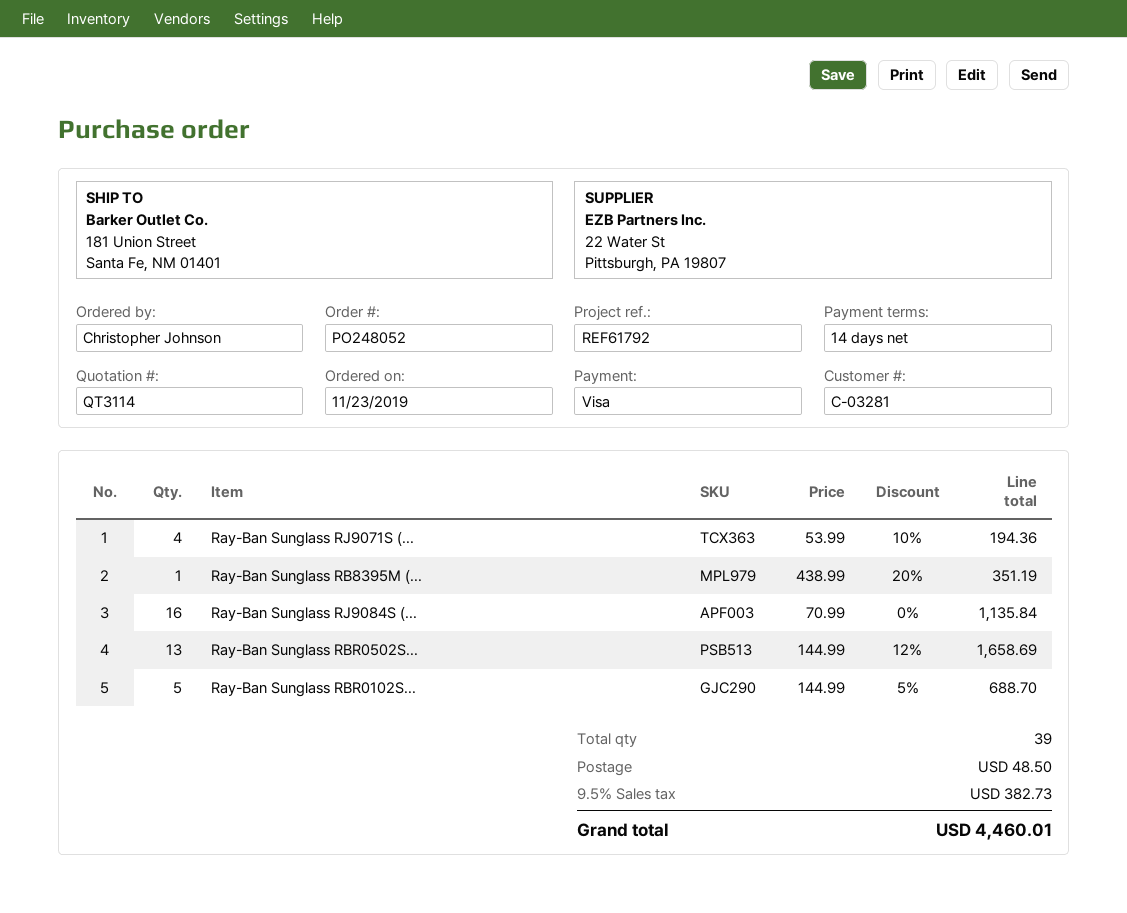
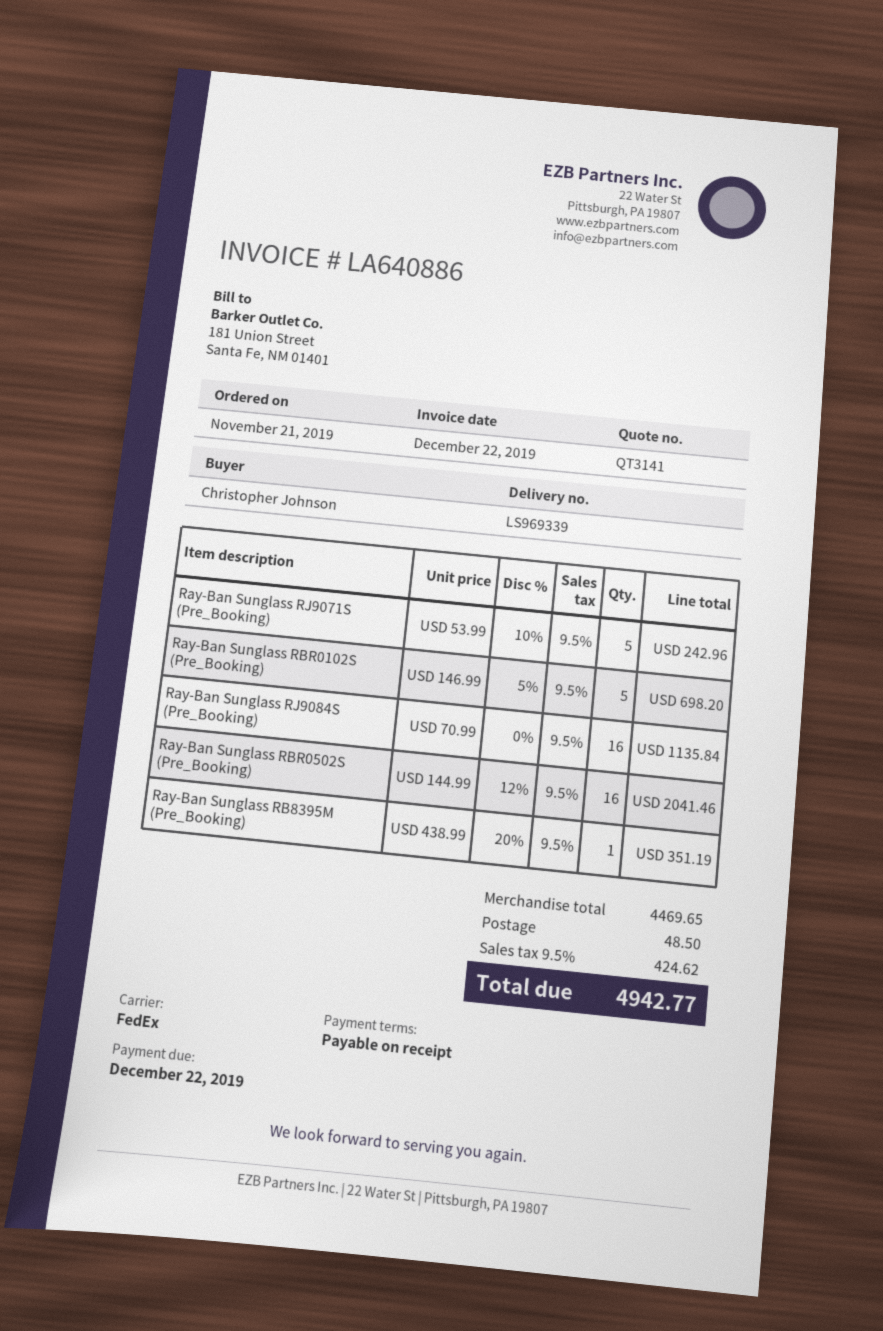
quote number: QT3114 -> QT3141
order date: 2019-11-23 -> 2019-11-21
payment terms: 14 days -> on receipt
Ray-Ban Sunglass RJ9071S (...: 4 x 53.99 - 10% = 194.36 -> 5 x 53.99 - 10% = 242.96
Ray-Ban Sunglass RBR0502S...: 13 x 144.99 - 12% = 1658.69 -> 16 x 144.99 - 12% = 2041.46
Ray-Ban Sunglass RBR0102S...: 5 x 144.99 - 5% = 688.70 -> 5 x 146.99 - 5% = 698.20
tax: 9.5% = 382.73 -> 9.5% = 424.62
total: 4460.01 -> 4942.77

